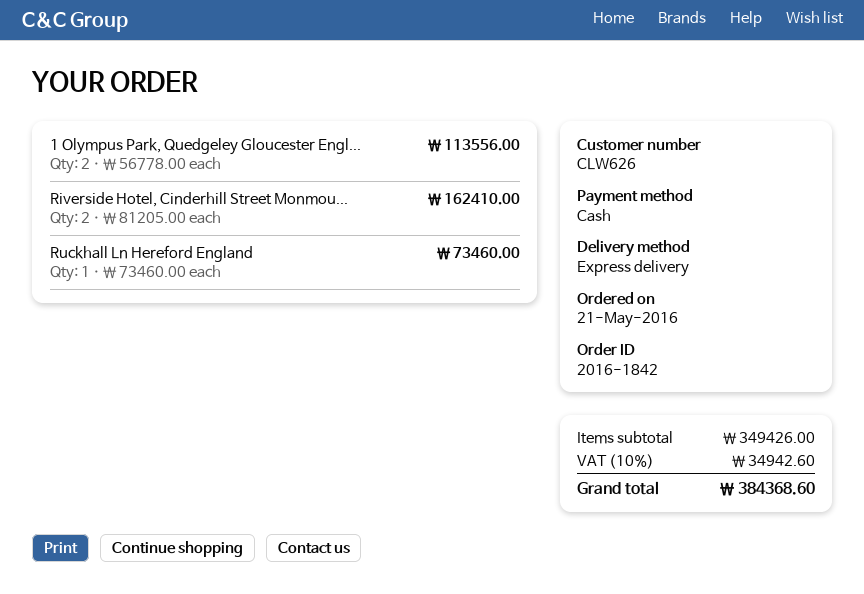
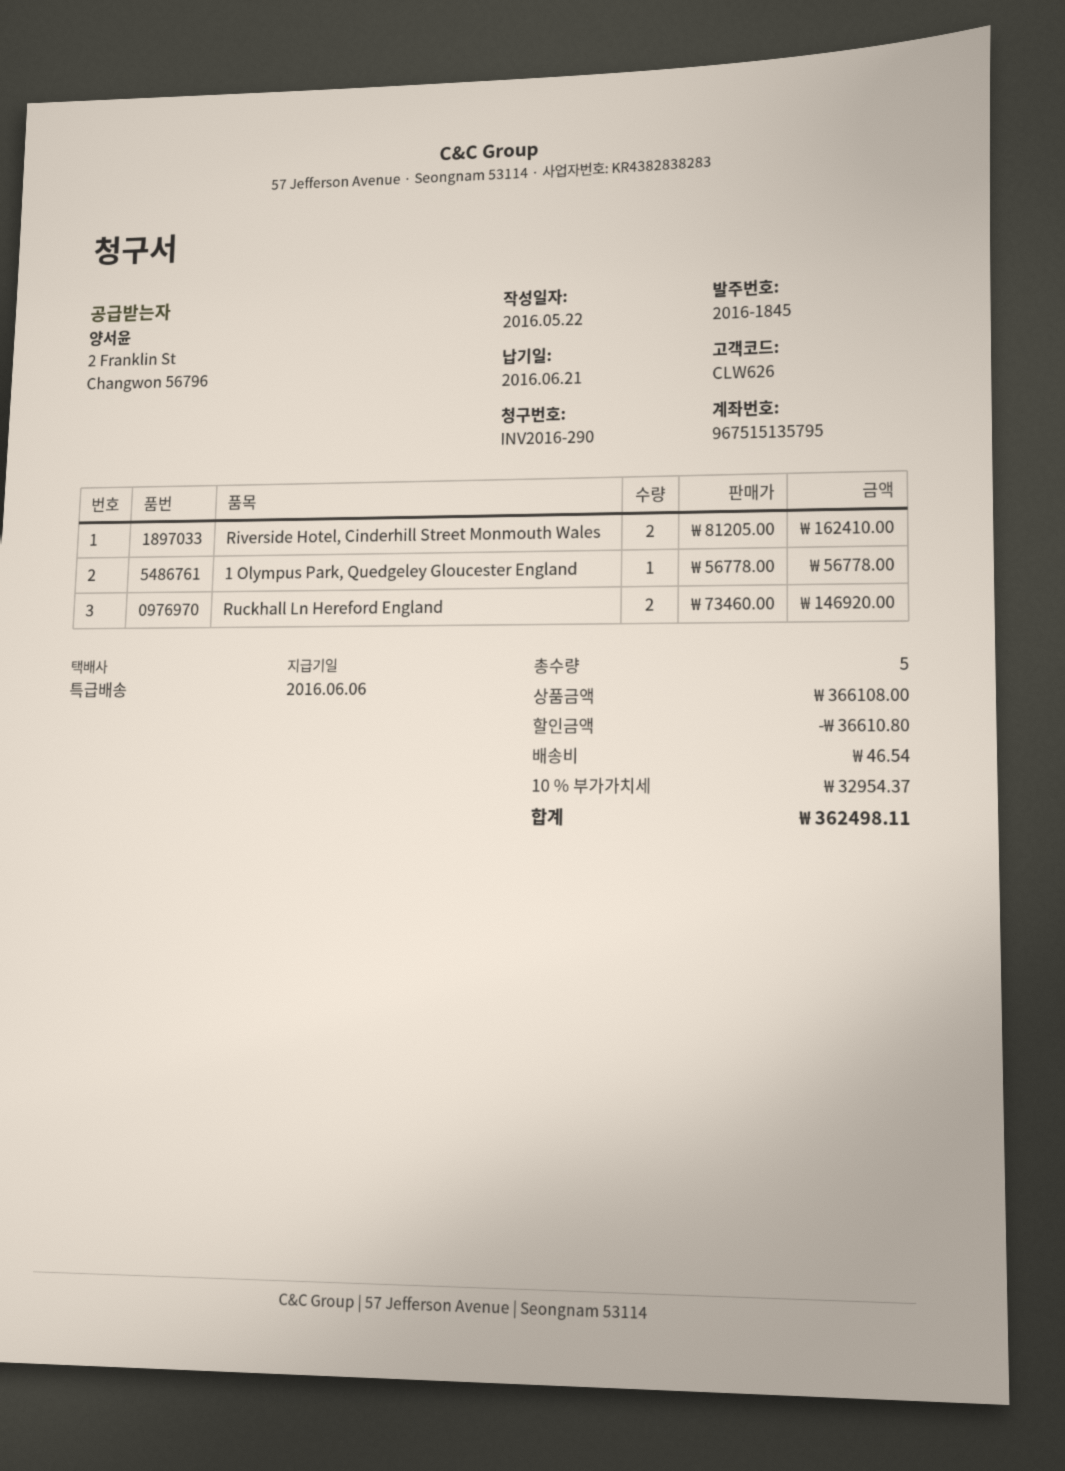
order number: 2016-1842 -> 2016-1845
1 Olympus Park, Quedgeley Gloucester Engl...: 2 x 56778.00 = 113556.00 -> 1 x 56778.00 = 56778.00
Ruckhall Ln Hereford England: 1 x 73460.00 = 73460.00 -> 2 x 73460.00 = 146920.00
subtotal: 349426.00 -> 366108.00
discount: none -> 36610.80
shipping: none -> 46.54
tax: 10% = 34942.60 -> 10% = 32954.37
total: 384368.60 -> 362498.11

